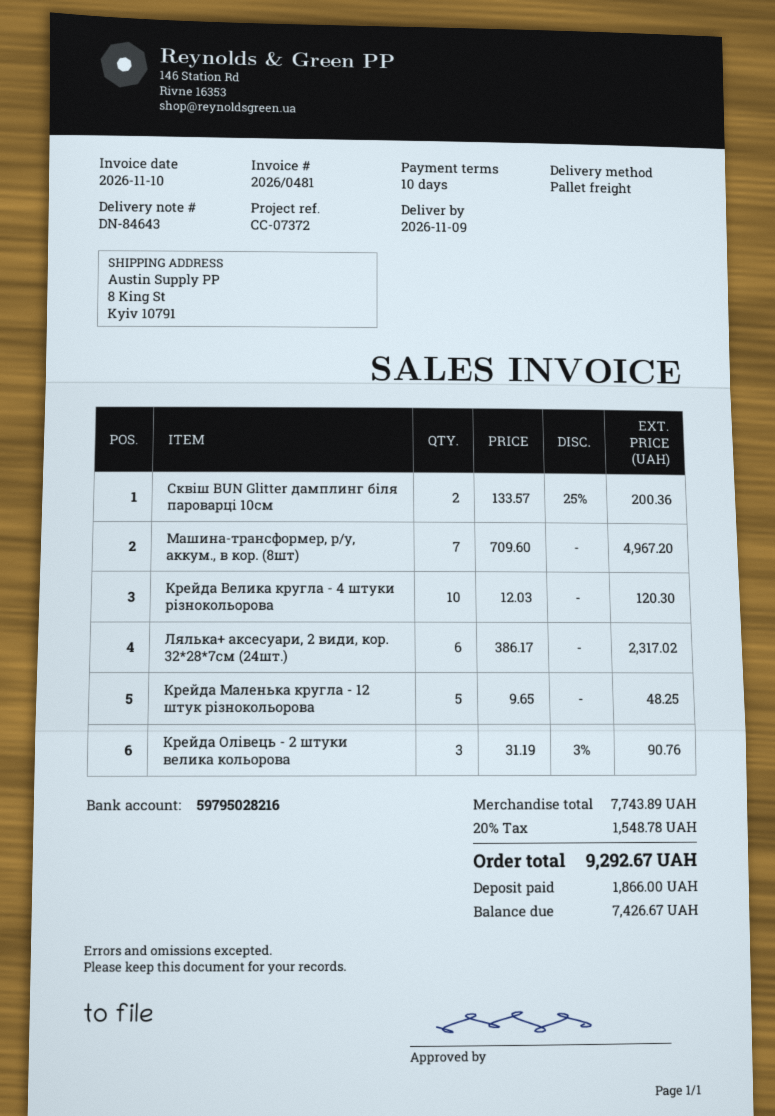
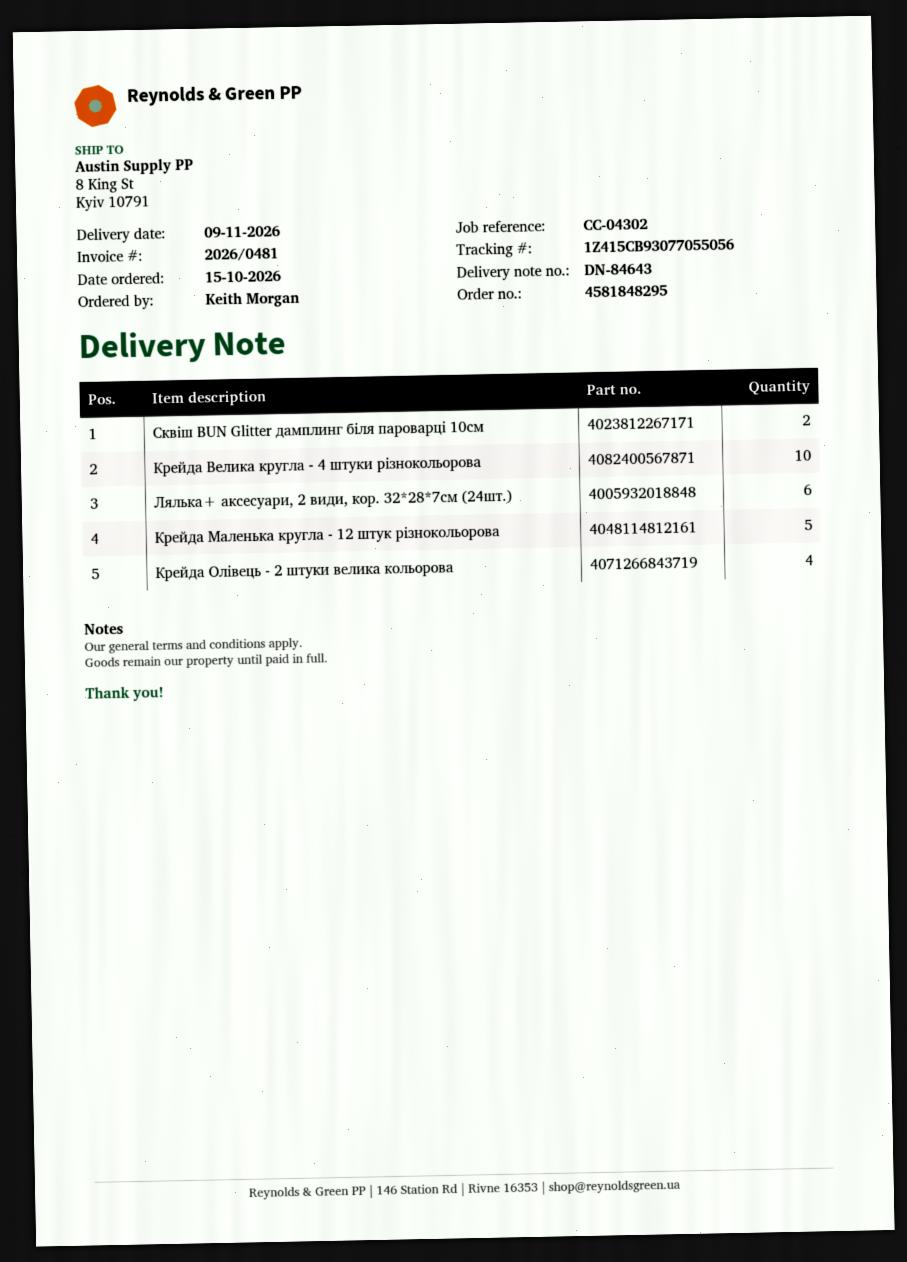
reference: CC-07372 -> CC-04302
Машина-трансформер, р/у, аккум., в кор. (8шт): 7 -> none
Крейда Олівець - 2 штуки велика кольорова: 3 -> 4

